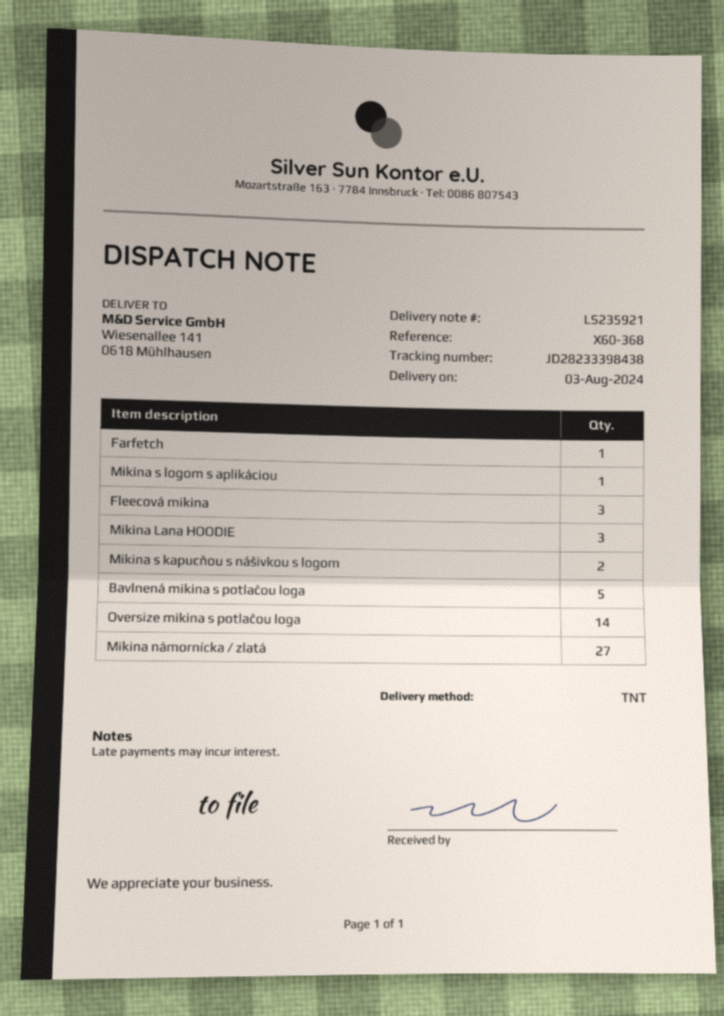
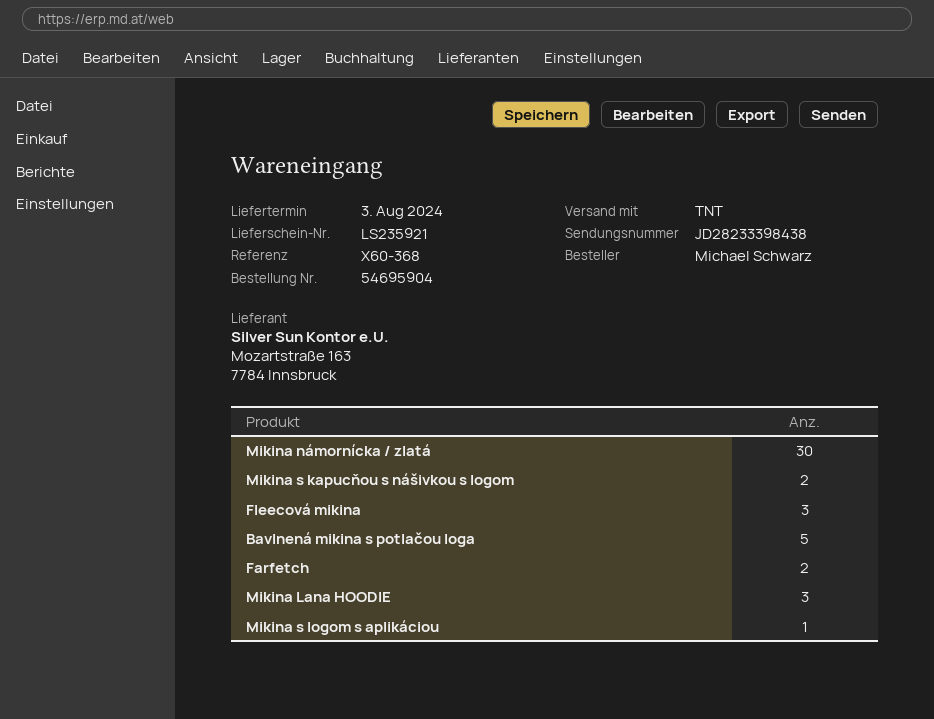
Farfetch: 1 -> 2
Oversize mikina s potlačou loga: 14 -> none
Mikina námornícka / zlatá: 27 -> 30

